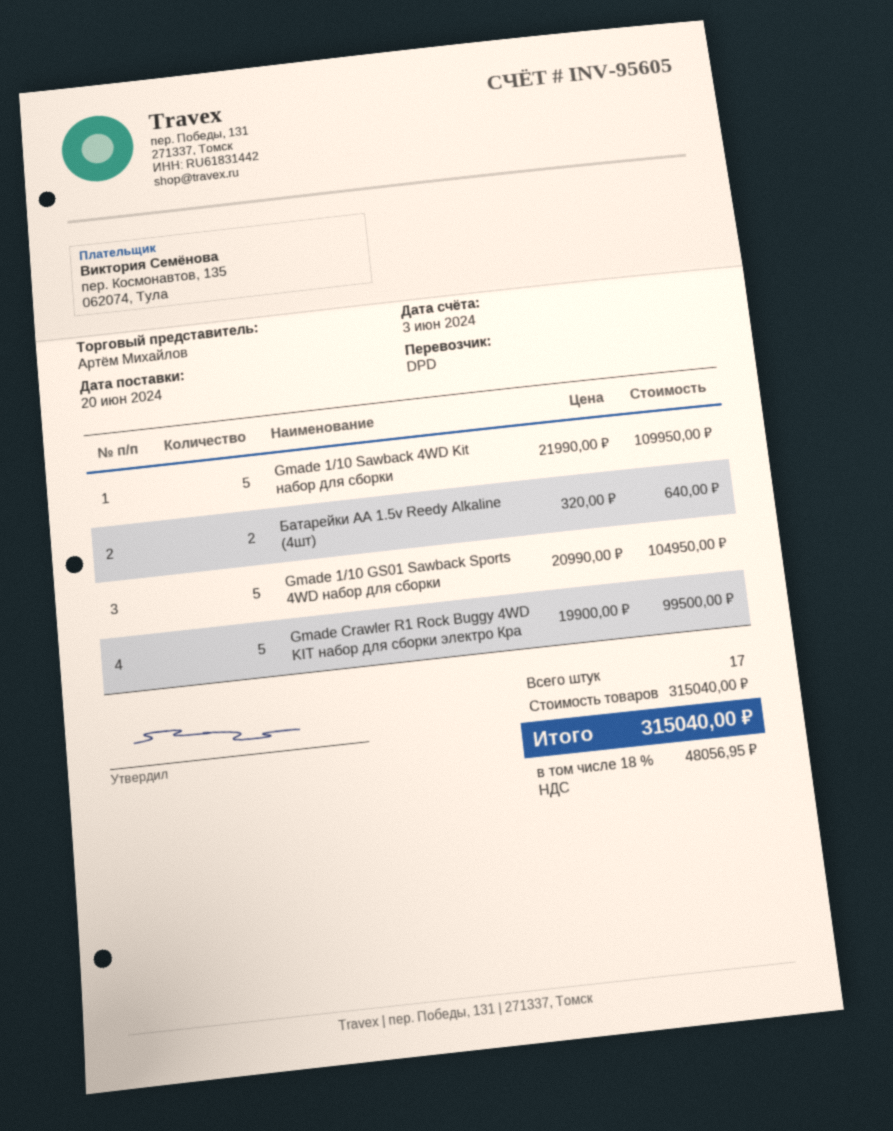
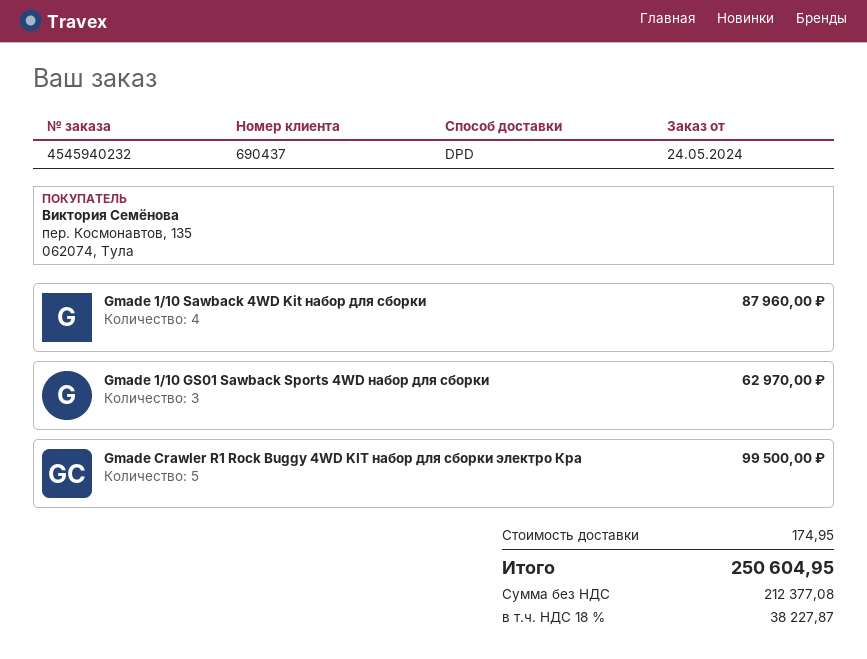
Gmade 1/10 Sawback 4WD Kit набор для сборки: 5 for 109950.00 -> 4 for 87960.00
Батарейки АА 1.5v Reedy Alkaline (4шт): 2 for 640.00 -> none
Gmade 1/10 GS01 Sawback Sports 4WD набор для сборки: 5 for 104950.00 -> 3 for 62970.00
shipping: none -> 174.95
tax: 18% = 48056.95 -> 18% = 38227.87
total: 315040.00 -> 250604.95

